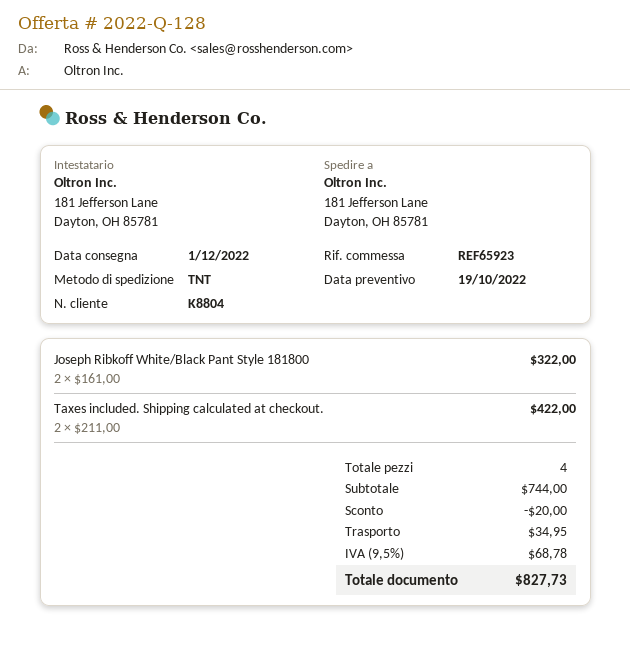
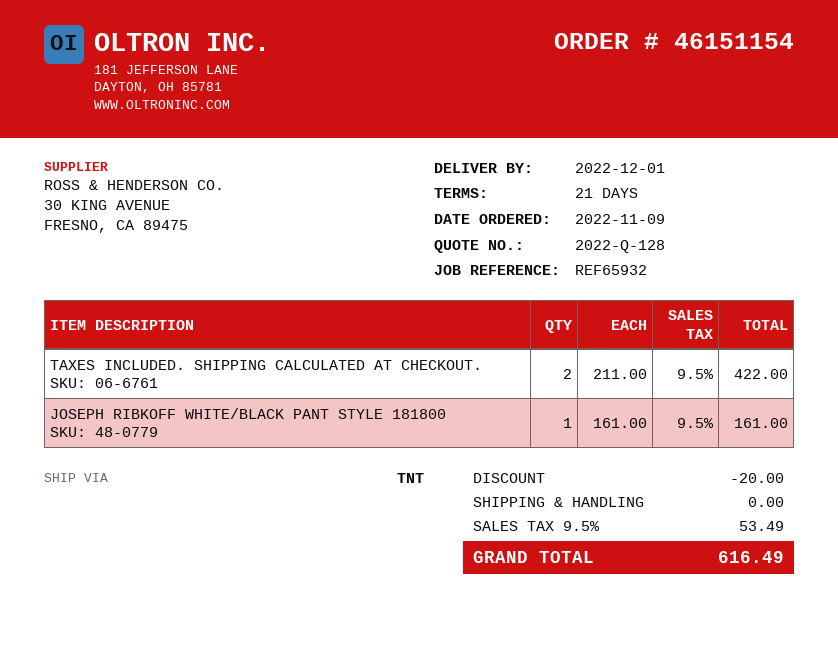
reference: REF65923 -> REF65932
Joseph Ribkoff White/Black Pant Style 181800: 2 x 161.00 = 322.00 -> 1 x 161.00 = 161.00
shipping: 34.95 -> 0.00
tax: 9.5% = 68.78 -> 9.5% = 53.49
total: 827.73 -> 616.49

